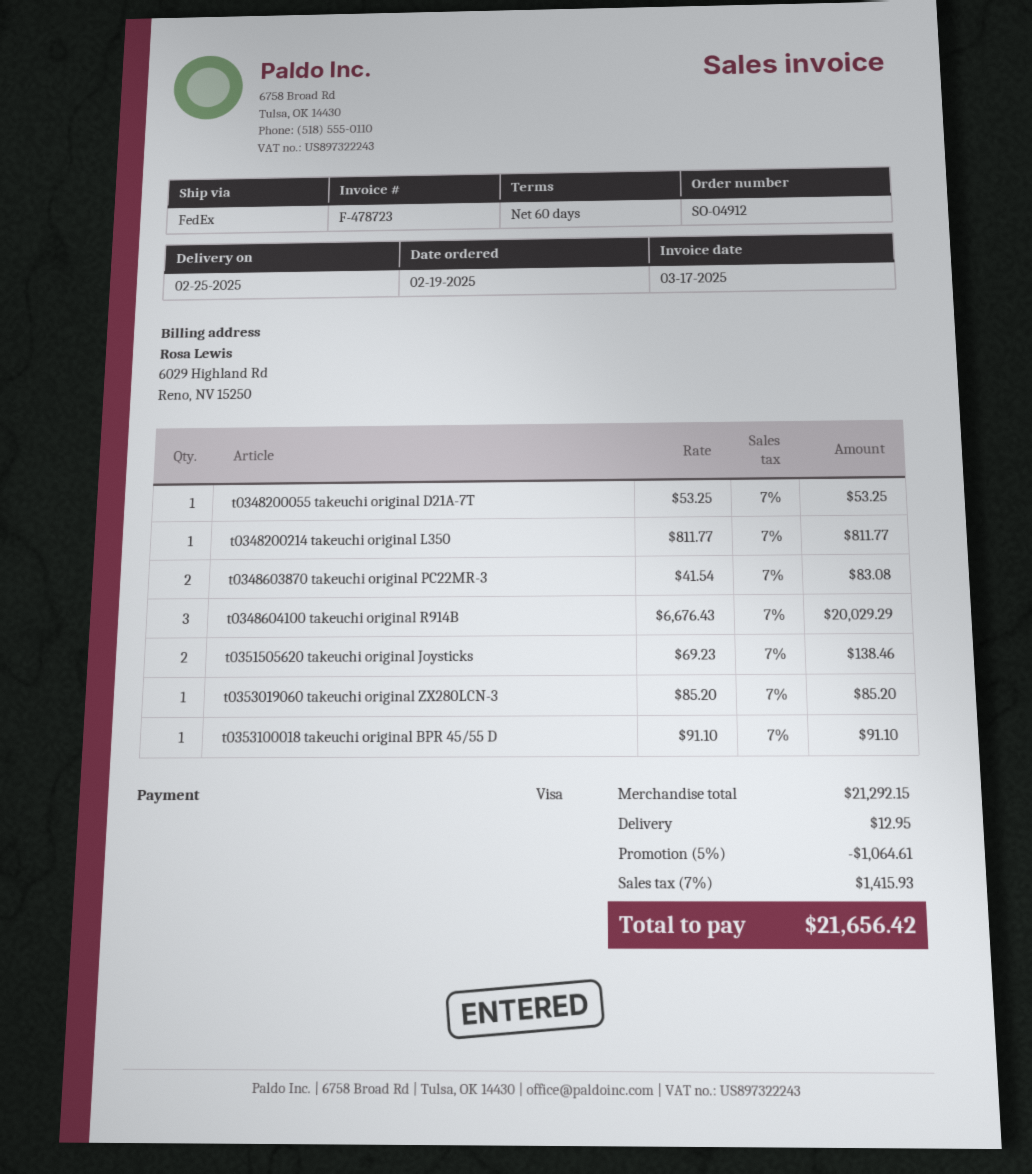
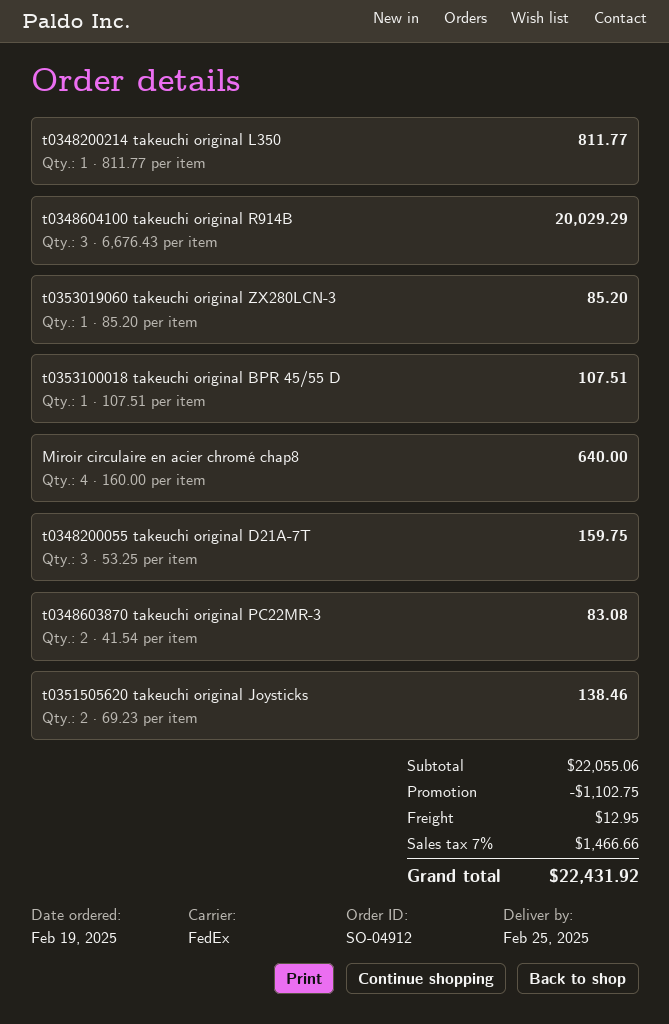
t0348200055 takeuchi original D21A-7T: 1 x 53.25 = 53.25 -> 3 x 53.25 = 159.75
t0353100018 takeuchi original BPR 45/55 D: 1 x 91.10 = 91.10 -> 1 x 107.51 = 107.51
Miroir circulaire en acier chromé chap8: none -> 4 x 160.00 = 640.00
subtotal: 21292.15 -> 22055.06
discount: 1064.61 -> 1102.75
tax: 7% = 1415.93 -> 7% = 1466.66
total: 21656.42 -> 22431.92

